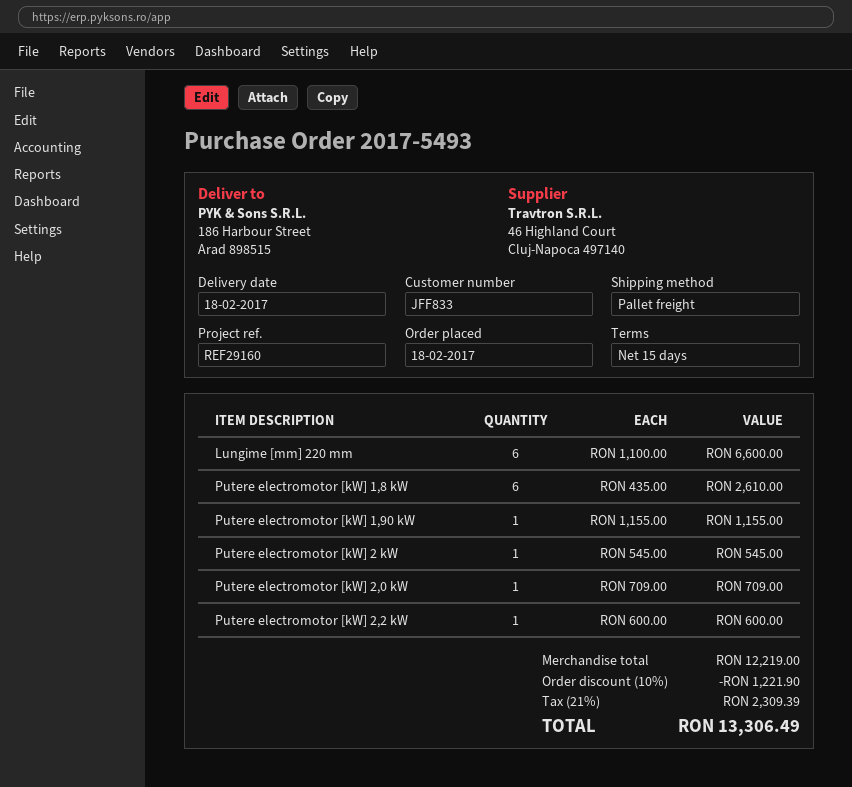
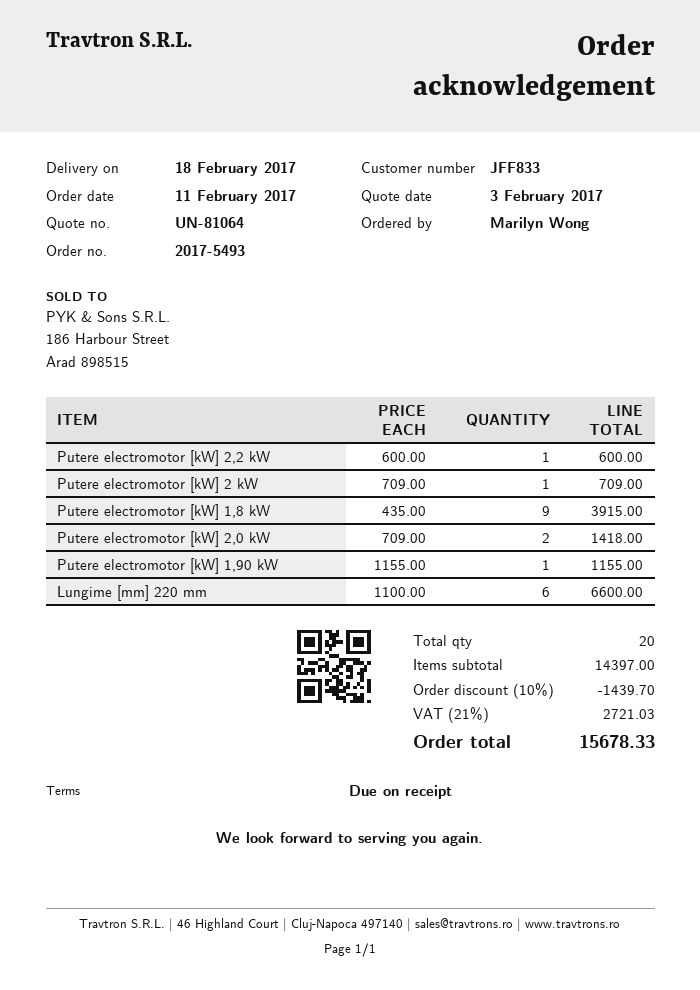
order date: 2017-02-18 -> 2017-02-11
payment terms: 15 days -> on receipt
Putere electromotor [kW] 1,8 kW: 6 x 435.00 = 2610.00 -> 9 x 435.00 = 3915.00
Putere electromotor [kW] 2 kW: 1 x 545.00 = 545.00 -> 1 x 709.00 = 709.00
Putere electromotor [kW] 2,0 kW: 1 x 709.00 = 709.00 -> 2 x 709.00 = 1418.00
subtotal: 12219.00 -> 14397.00
discount: 10% = 1221.90 -> 10% = 1439.70
tax: 21% = 2309.39 -> 21% = 2721.03
total: 13306.49 -> 15678.33

